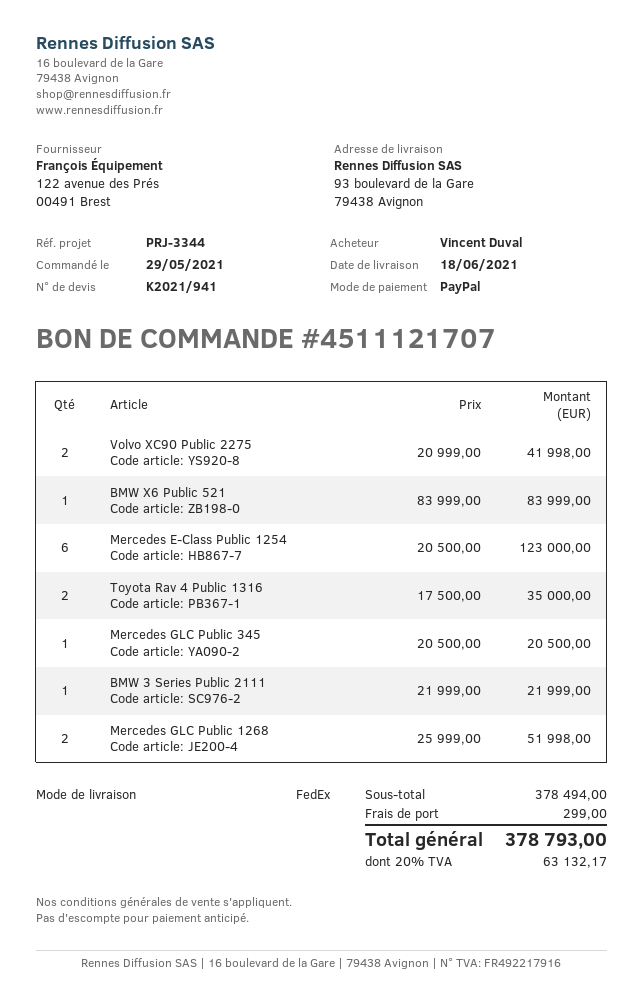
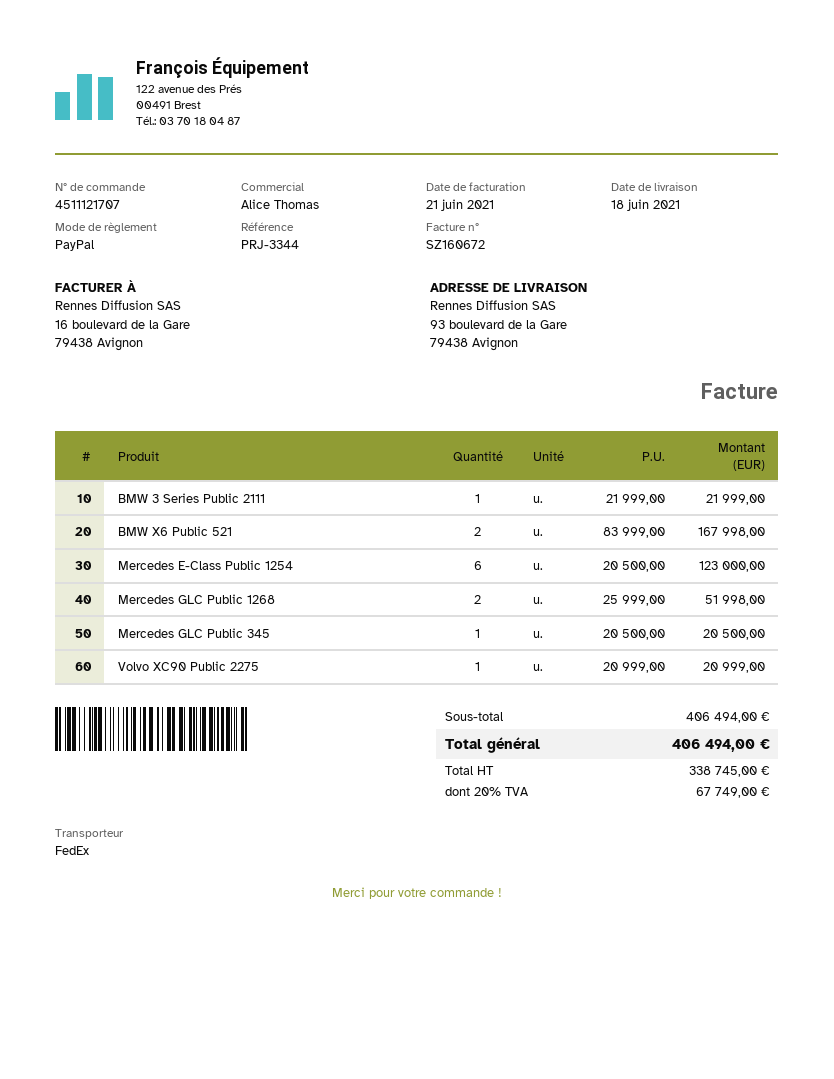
Volvo XC90 Public 2275: 2 x 20999.00 = 41998.00 -> 1 x 20999.00 = 20999.00
BMW X6 Public 521: 1 x 83999.00 = 83999.00 -> 2 x 83999.00 = 167998.00
Toyota Rav 4 Public 1316: 2 x 17500.00 = 35000.00 -> none
subtotal: 378494.00 -> 406494.00
shipping: 299.00 -> none
tax: 20% = 63132.17 -> 20% = 67749.00
total: 378793.00 -> 406494.00

